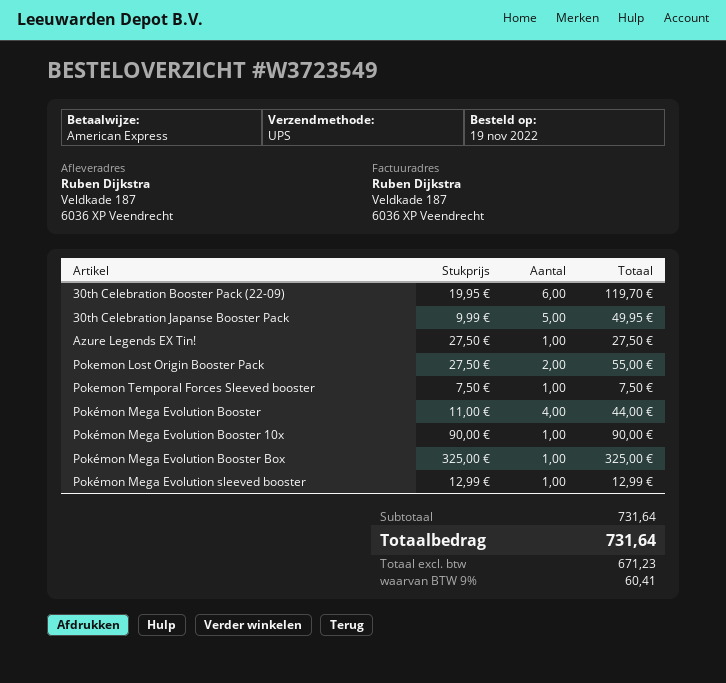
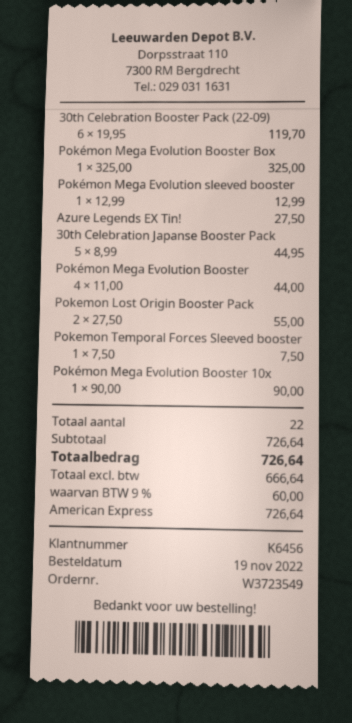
30th Celebration Japanse Booster Pack: 5 x 9.99 = 49.95 -> 5 x 8.99 = 44.95
subtotal: 731.64 -> 726.64
net: 671.23 -> 666.64
tax: 9% = 60.41 -> 9% = 60.00
total: 731.64 -> 726.64

